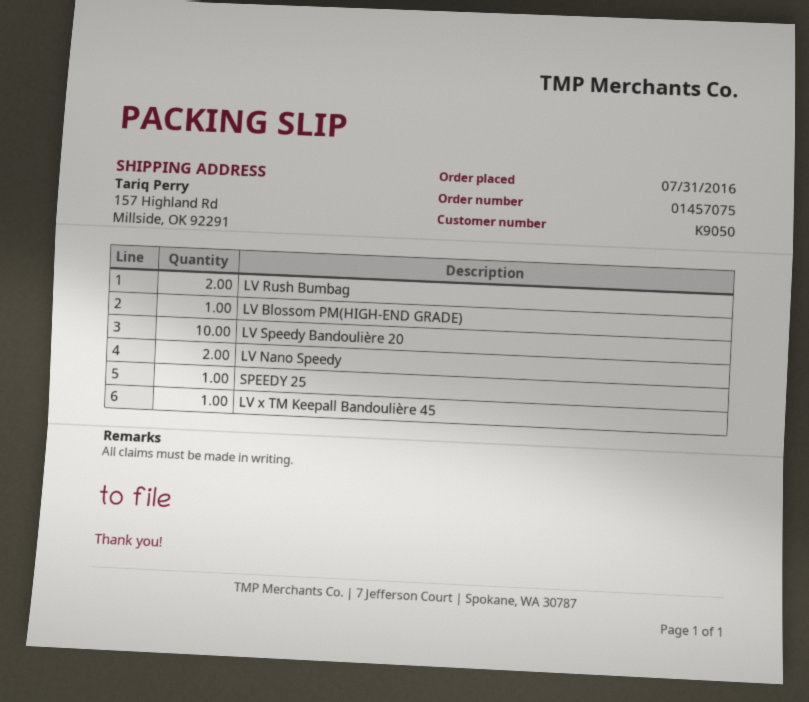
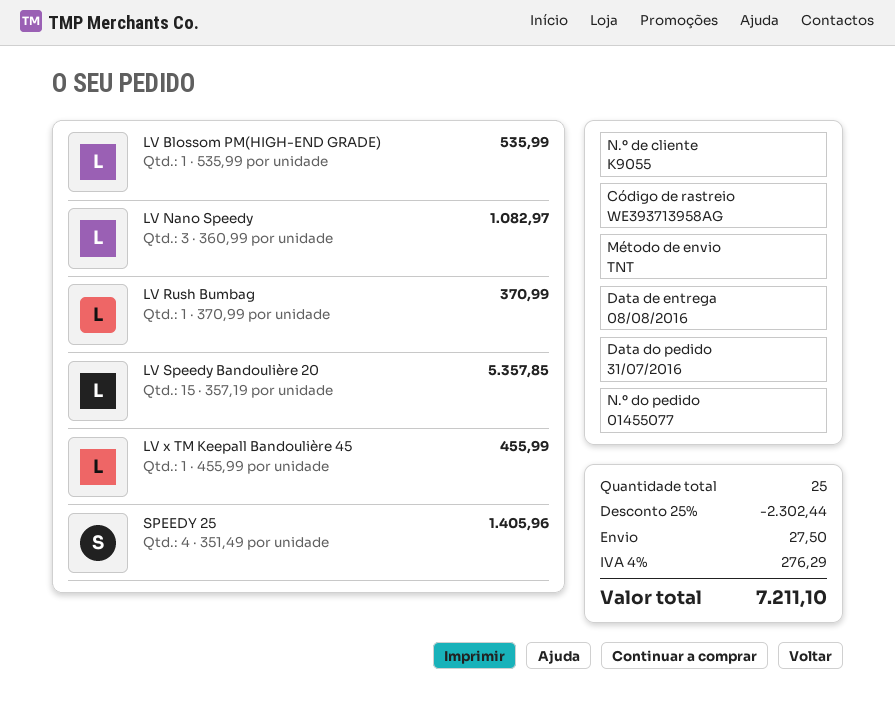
order number: 01457075 -> 01455077
customer number: K9050 -> K9055
LV Rush Bumbag: 2 -> 1
LV Speedy Bandoulière 20: 10 -> 15
LV Nano Speedy: 2 -> 3
SPEEDY 25: 1 -> 4

